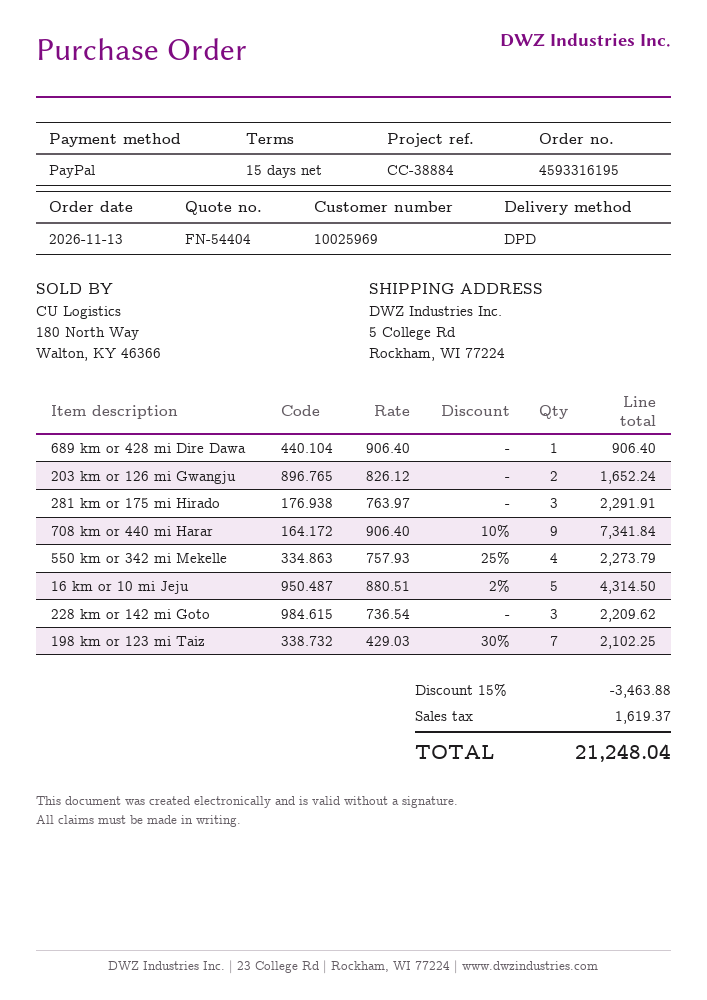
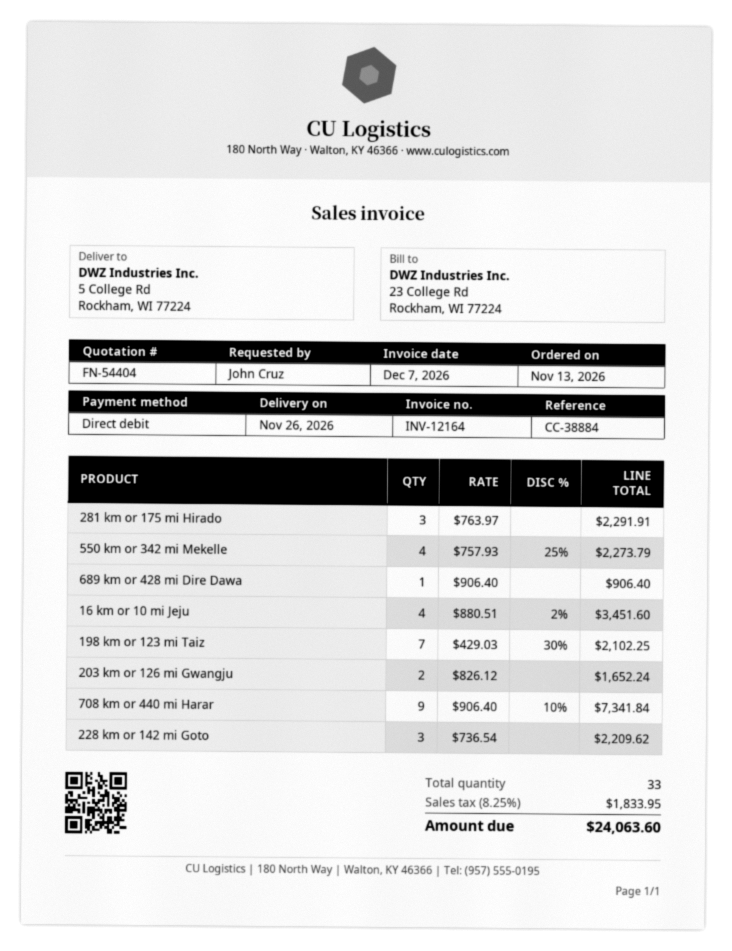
payment method: PayPal -> direct debit
16 km or 10 mi Jeju: 5 x 880.51 - 2% = 4314.50 -> 4 x 880.51 - 2% = 3451.60
discount: 15% = 3463.88 -> none
tax: 1619.37 -> 1833.95
total: 21248.04 -> 24063.60

